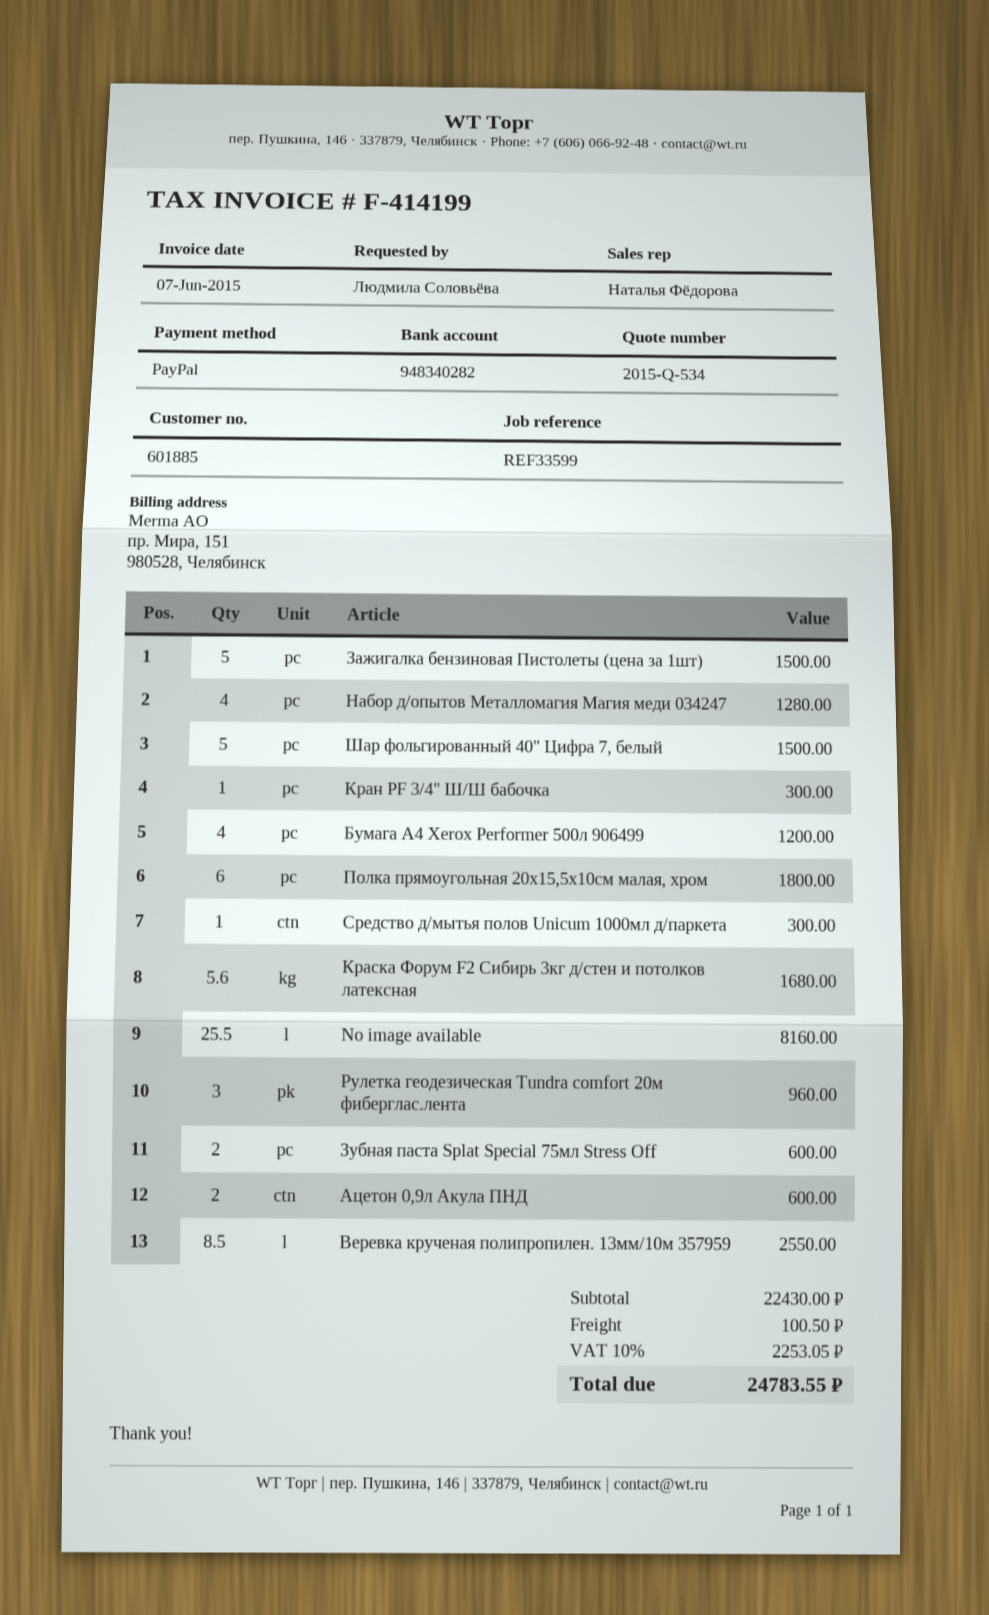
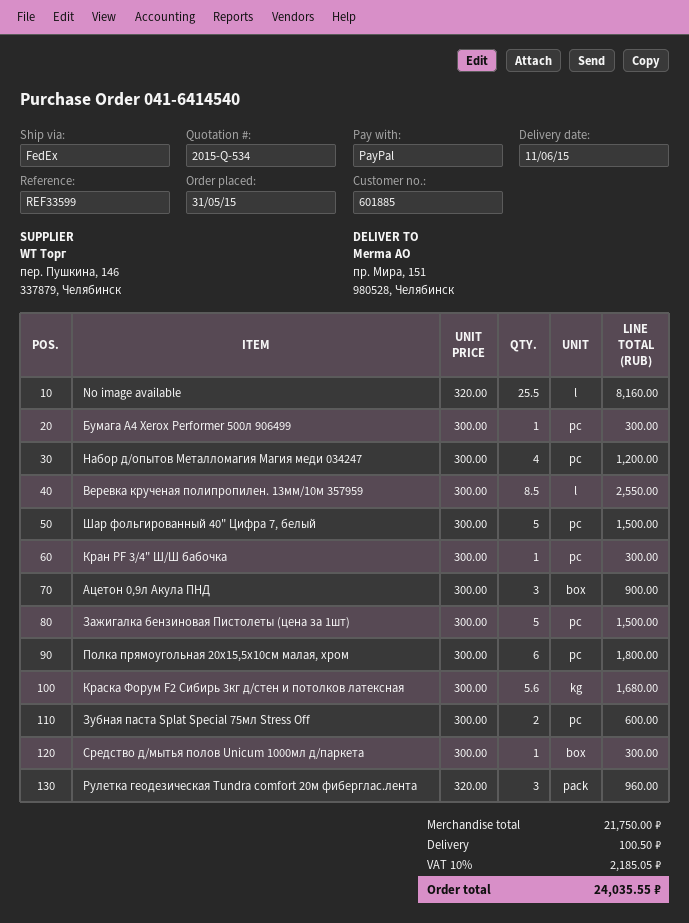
Набор д/опытов Металломагия Магия меди 034247: 4 for 1280.00 -> 4 for 1200.00
Бумага А4 Xerox Performer 500л 906499: 4 for 1200.00 -> 1 for 300.00
Ацетон 0,9л Акула ПНД: 2 for 600.00 -> 3 for 900.00
subtotal: 22430.00 -> 21750.00
tax: 10% = 2253.05 -> 10% = 2185.05
total: 24783.55 -> 24035.55

